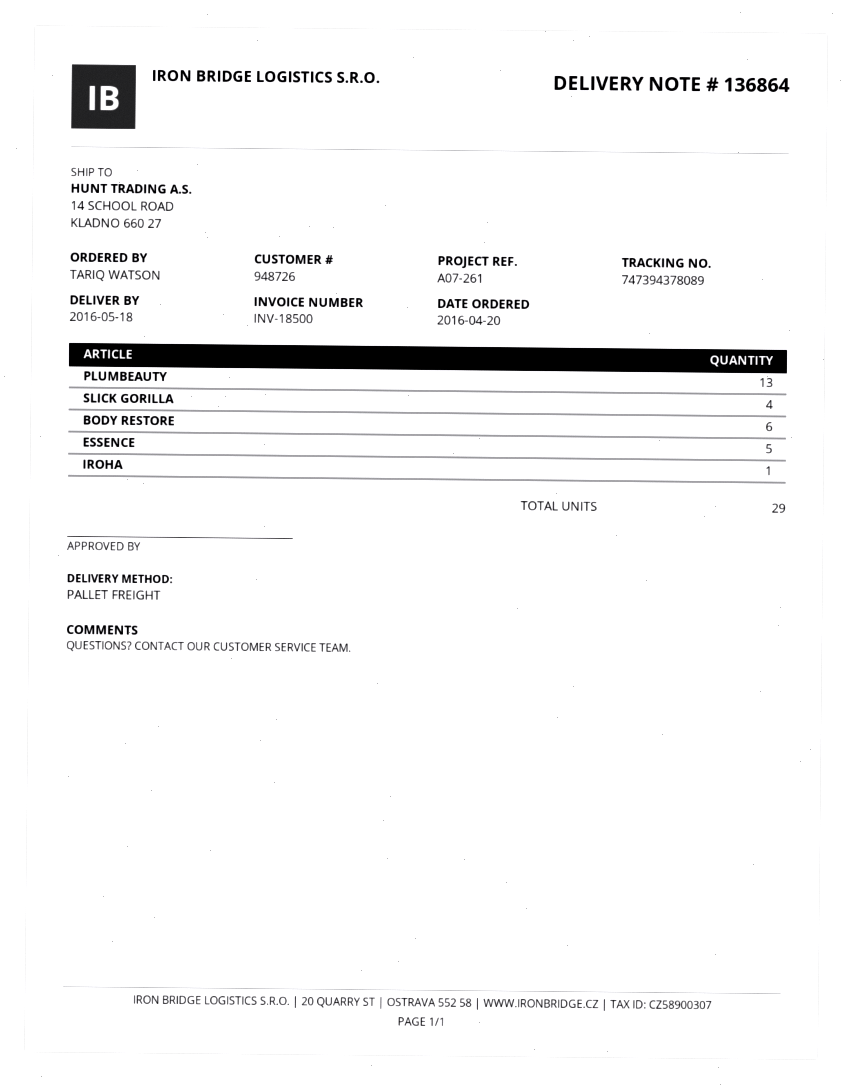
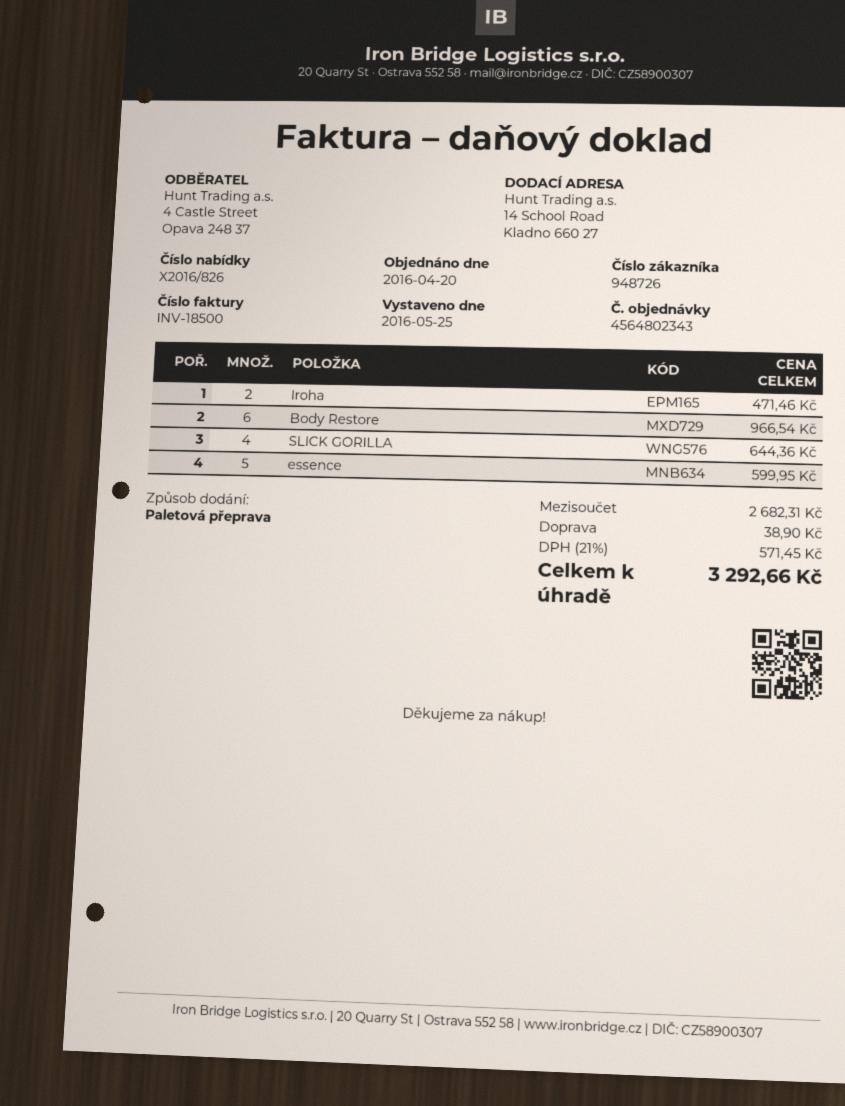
PLUMBEAUTY: 13 -> none
IROHA: 1 -> 2

